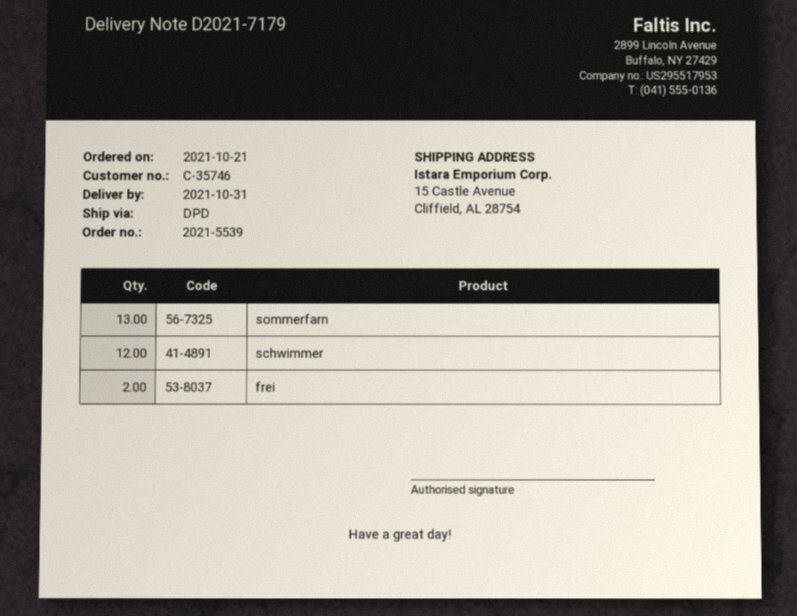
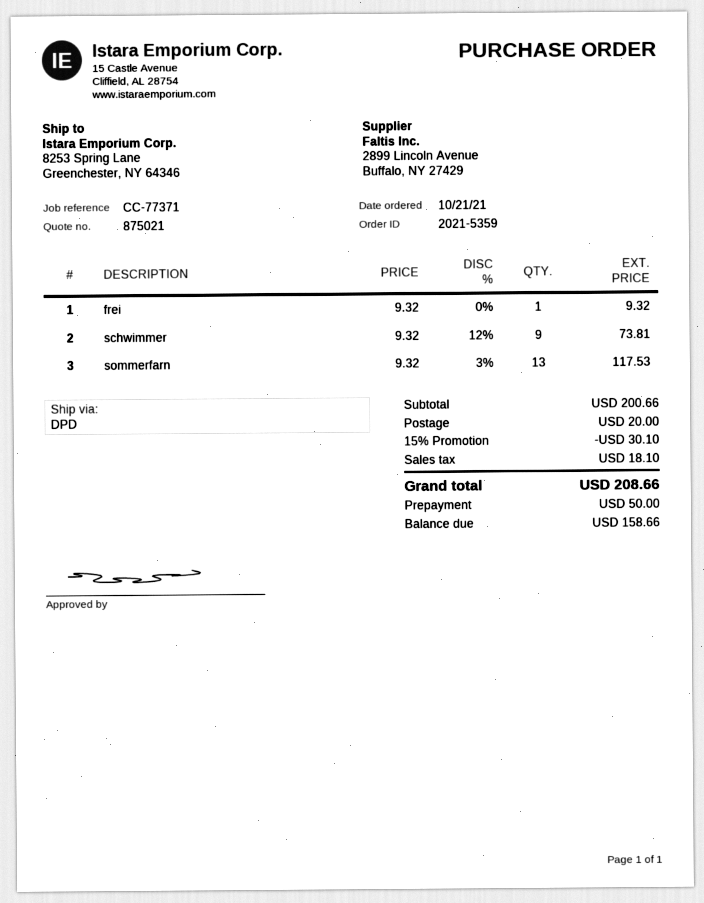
order number: 2021-5539 -> 2021-5359
ship to: 15 Castle Avenue, Cliffield, AL 28754 -> 8253 Spring Lane, Greenchester, NY 64346
schwimmer: 12 -> 9
frei: 2 -> 1

